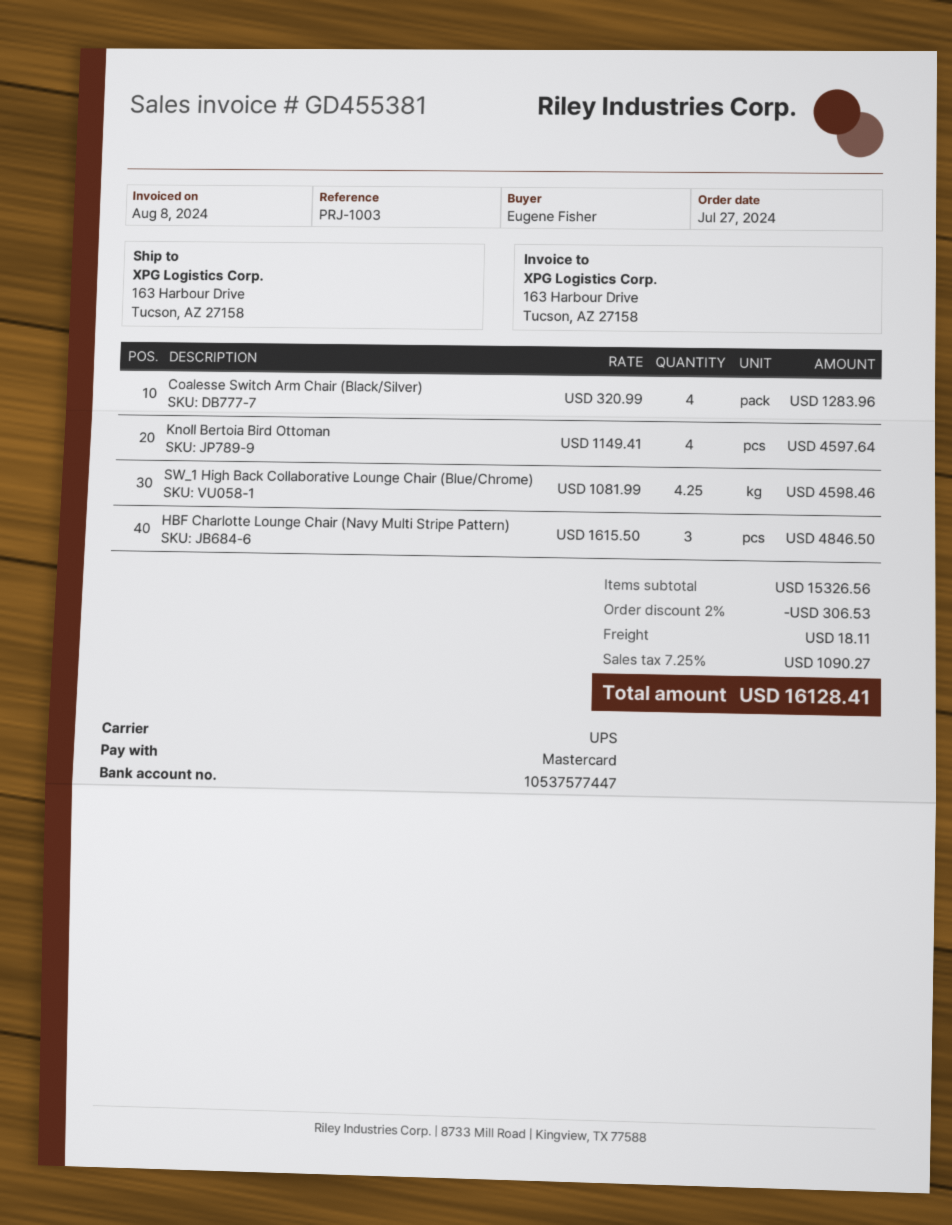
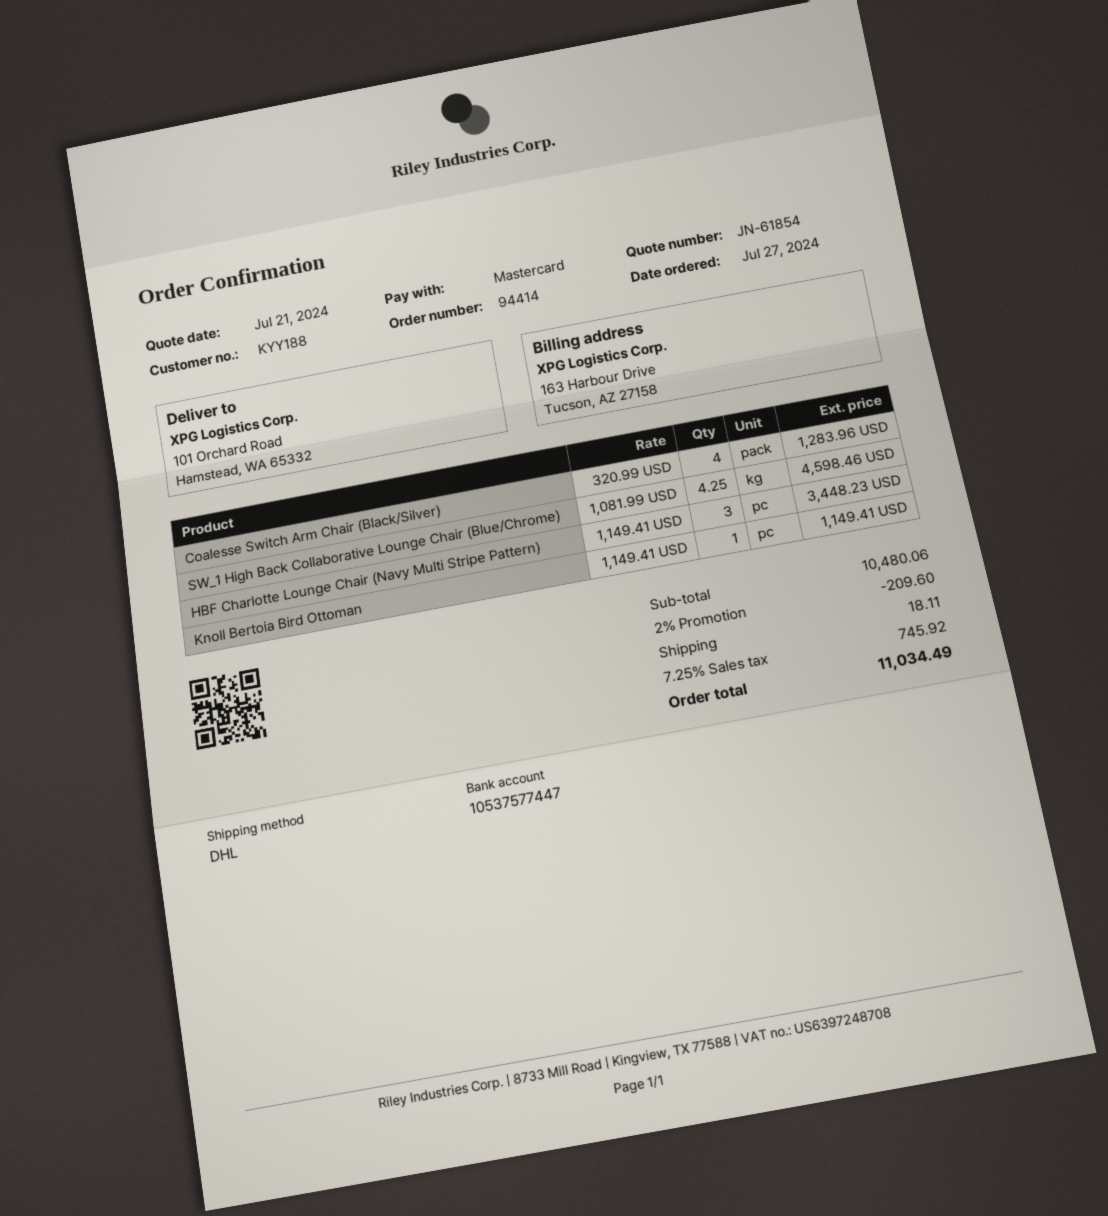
shipping method: UPS -> DHL
ship to: 163 Harbour Drive, Tucson, AZ 27158 -> 101 Orchard Road, Hamstead, WA 65332
Knoll Bertoia Bird Ottoman: 4 x 1149.41 = 4597.64 -> 1 x 1149.41 = 1149.41
HBF Charlotte Lounge Chair (Navy Multi Stripe Pattern): 3 x 1615.50 = 4846.50 -> 3 x 1149.41 = 3448.23
subtotal: 15326.56 -> 10480.06
discount: 2% = 306.53 -> 2% = 209.60
tax: 7.25% = 1090.27 -> 7.25% = 745.92
total: 16128.41 -> 11034.49

